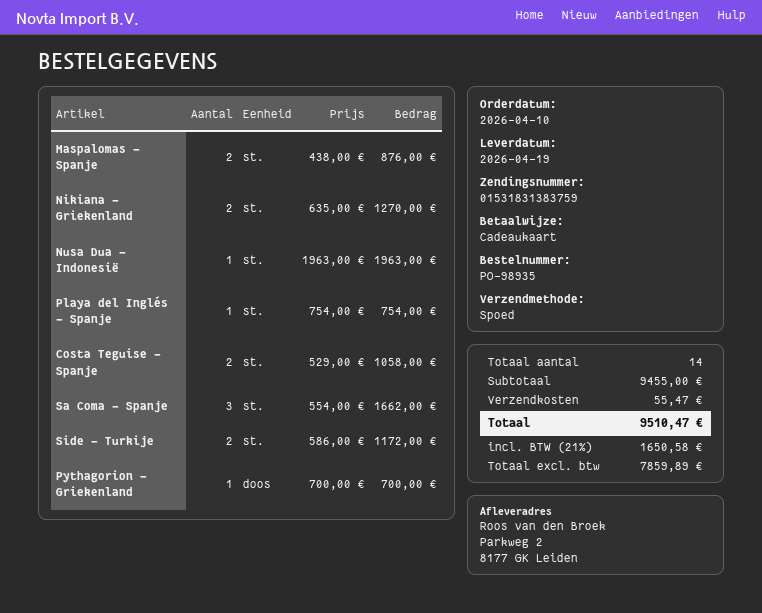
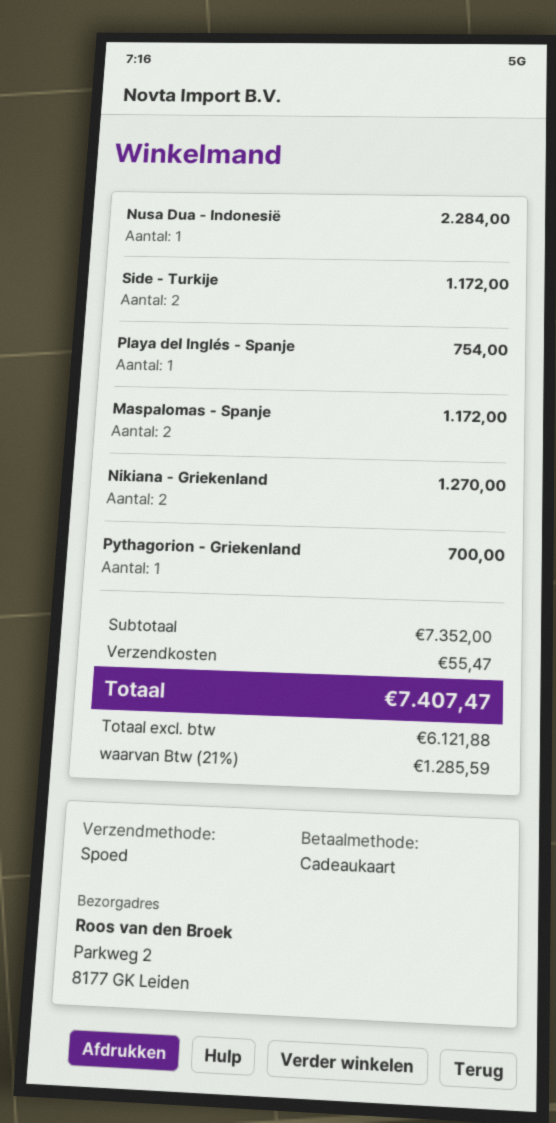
Maspalomas - Spanje: 2 for 876.00 -> 2 for 1172.00
Nusa Dua - Indonesië: 1 for 1963.00 -> 1 for 2284.00
Costa Teguise - Spanje: 2 for 1058.00 -> none
Sa Coma - Spanje: 3 for 1662.00 -> none
subtotal: 9455.00 -> 7352.00
net: 7859.89 -> 6121.88
tax: 21% = 1650.58 -> 21% = 1285.59
total: 9510.47 -> 7407.47

